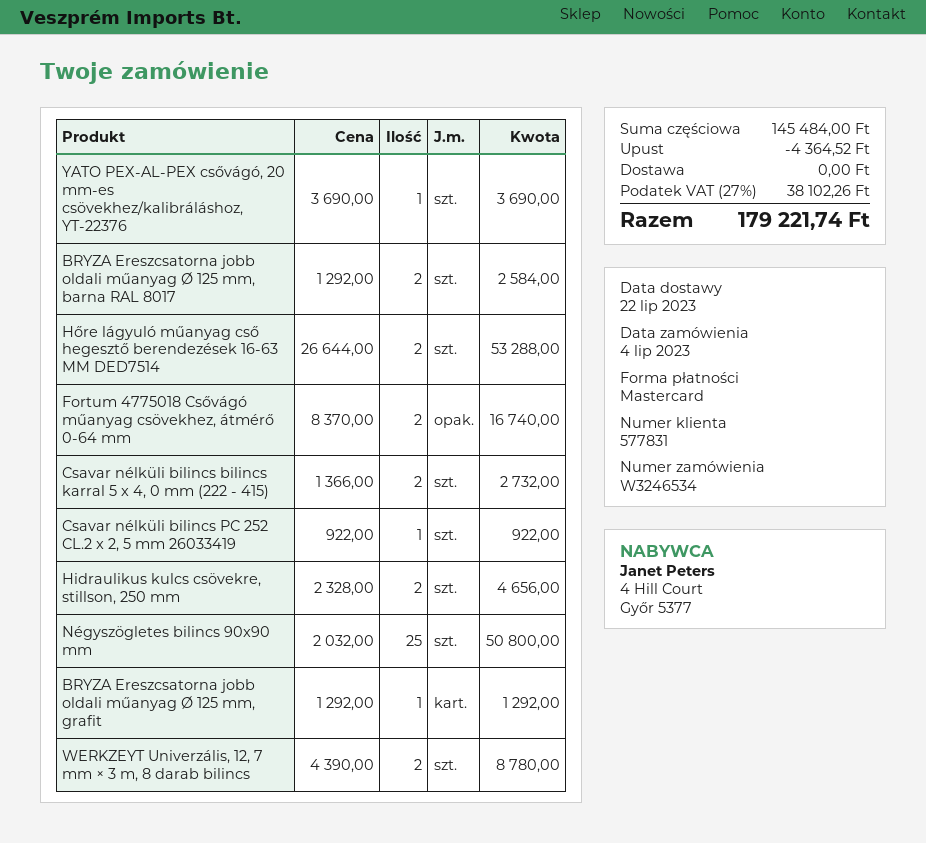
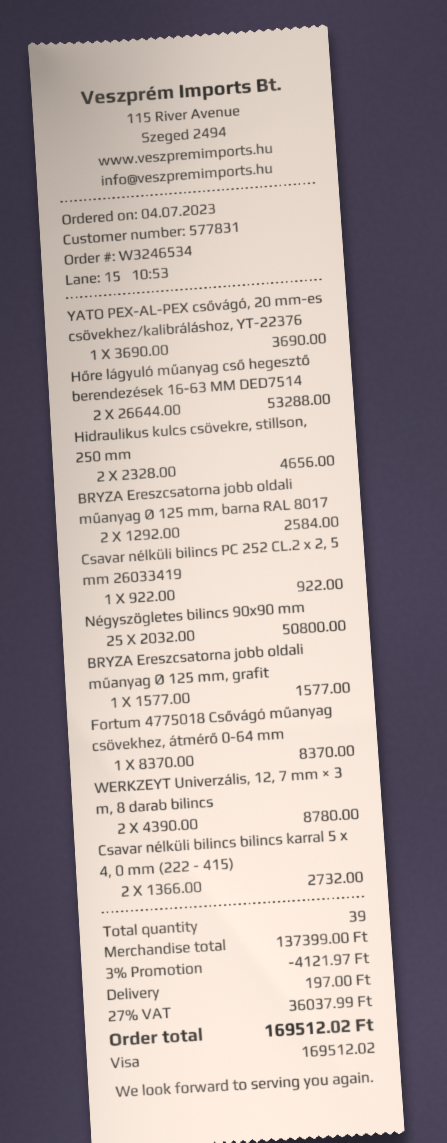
payment method: Mastercard -> Visa
Fortum 4775018 Csővágó műanyag csövekhez, átmérő 0-64 mm: 2 x 8370.00 = 16740.00 -> 1 x 8370.00 = 8370.00
BRYZA Ereszcsatorna jobb oldali műanyag Ø 125 mm, grafit: 1 x 1292.00 = 1292.00 -> 1 x 1577.00 = 1577.00
subtotal: 145484.00 -> 137399.00
discount: 4364.52 -> 4121.97
shipping: 0.00 -> 197.00
tax: 27% = 38102.26 -> 27% = 36037.99
total: 179221.74 -> 169512.02

